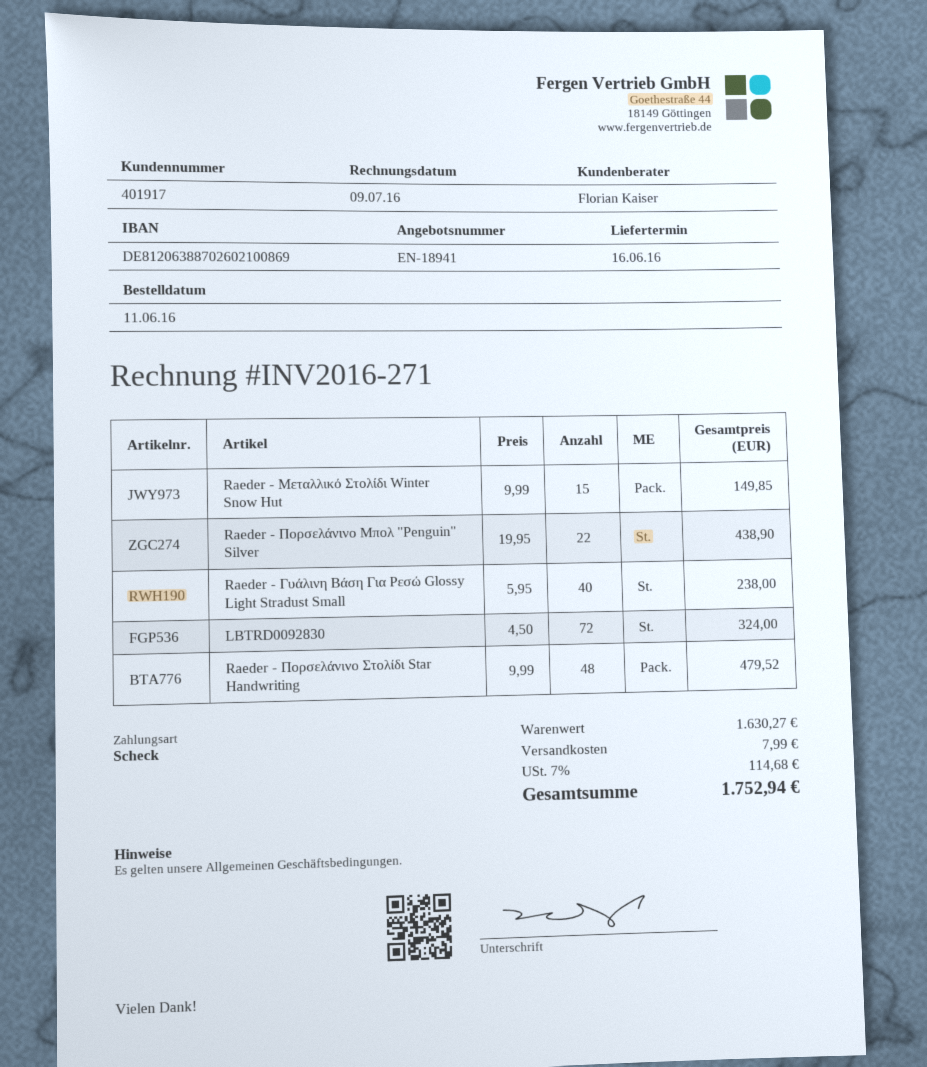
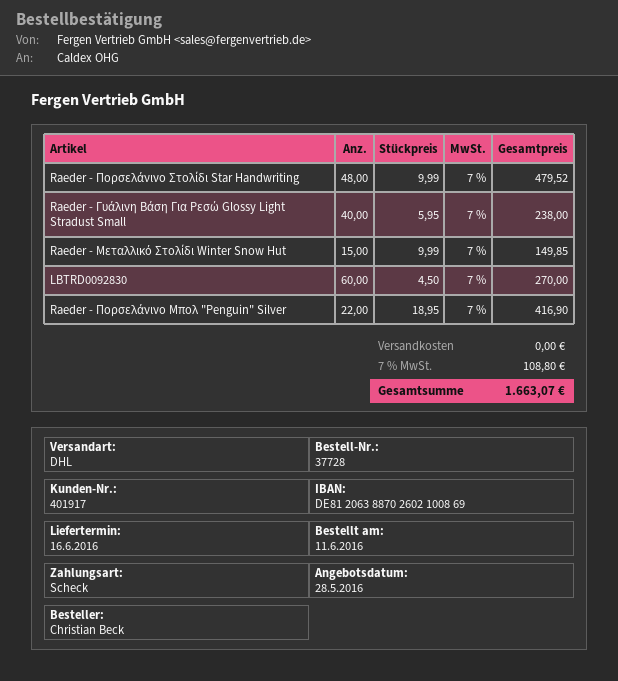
Raeder - Πορσελάνινο Μπολ "Penguin" Silver: 22 x 19.95 = 438.90 -> 22 x 18.95 = 416.90
LBTRD0092830: 72 x 4.50 = 324.00 -> 60 x 4.50 = 270.00
shipping: 7.99 -> 0.00
tax: 7% = 114.68 -> 7% = 108.80
total: 1752.94 -> 1663.07

